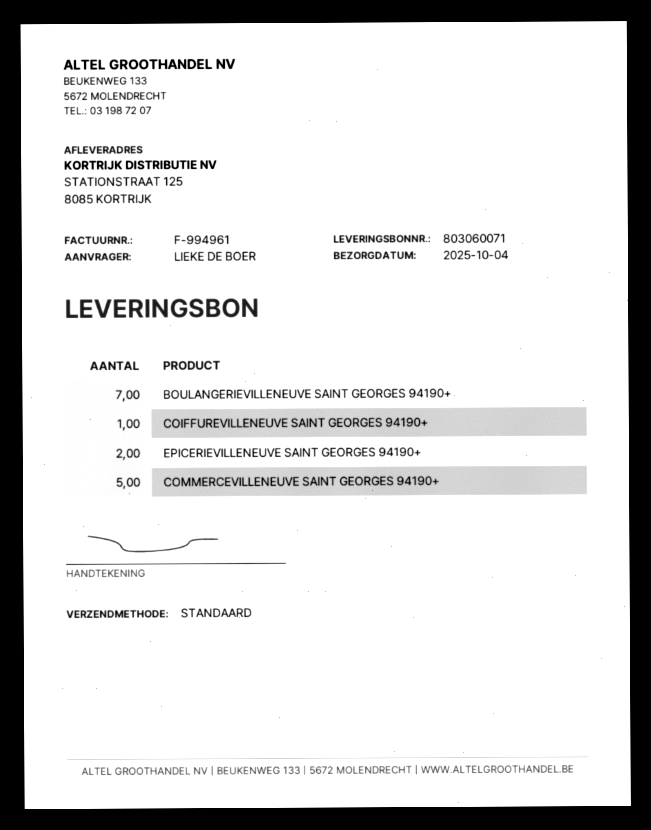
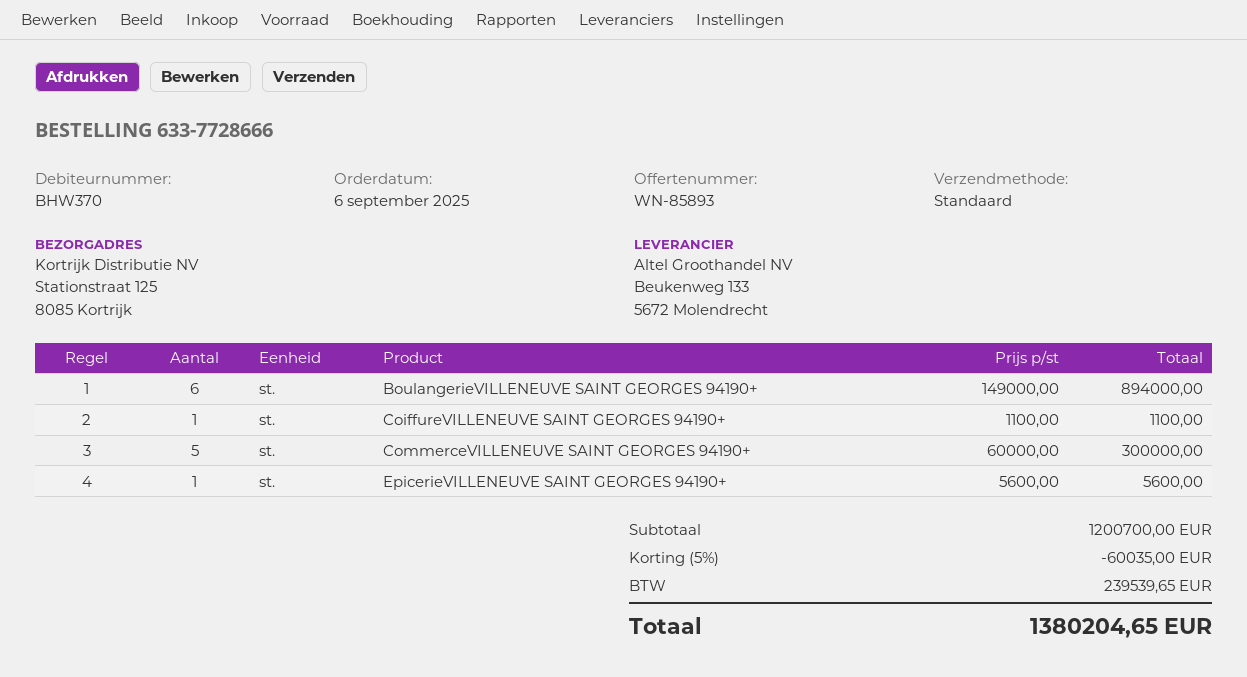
BOULANGERIEVILLENEUVE SAINT GEORGES 94190+: 7 -> 6
EPICERIEVILLENEUVE SAINT GEORGES 94190+: 2 -> 1

